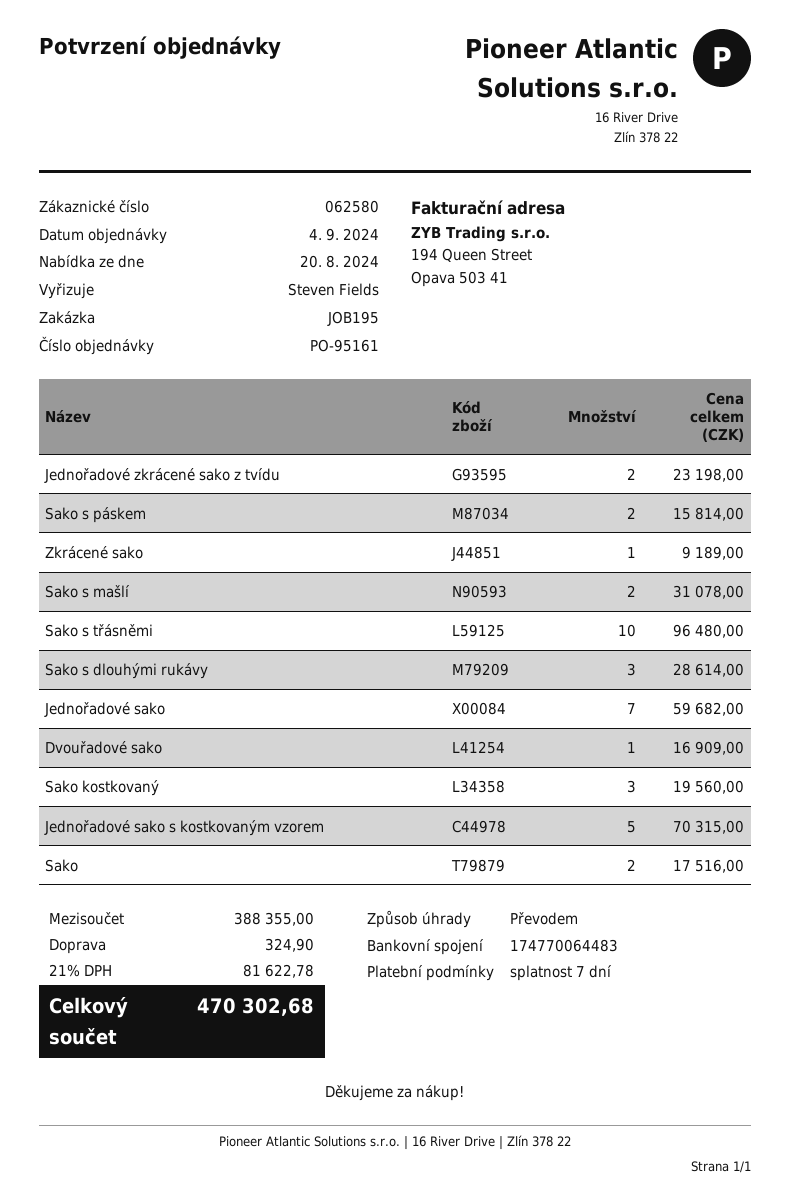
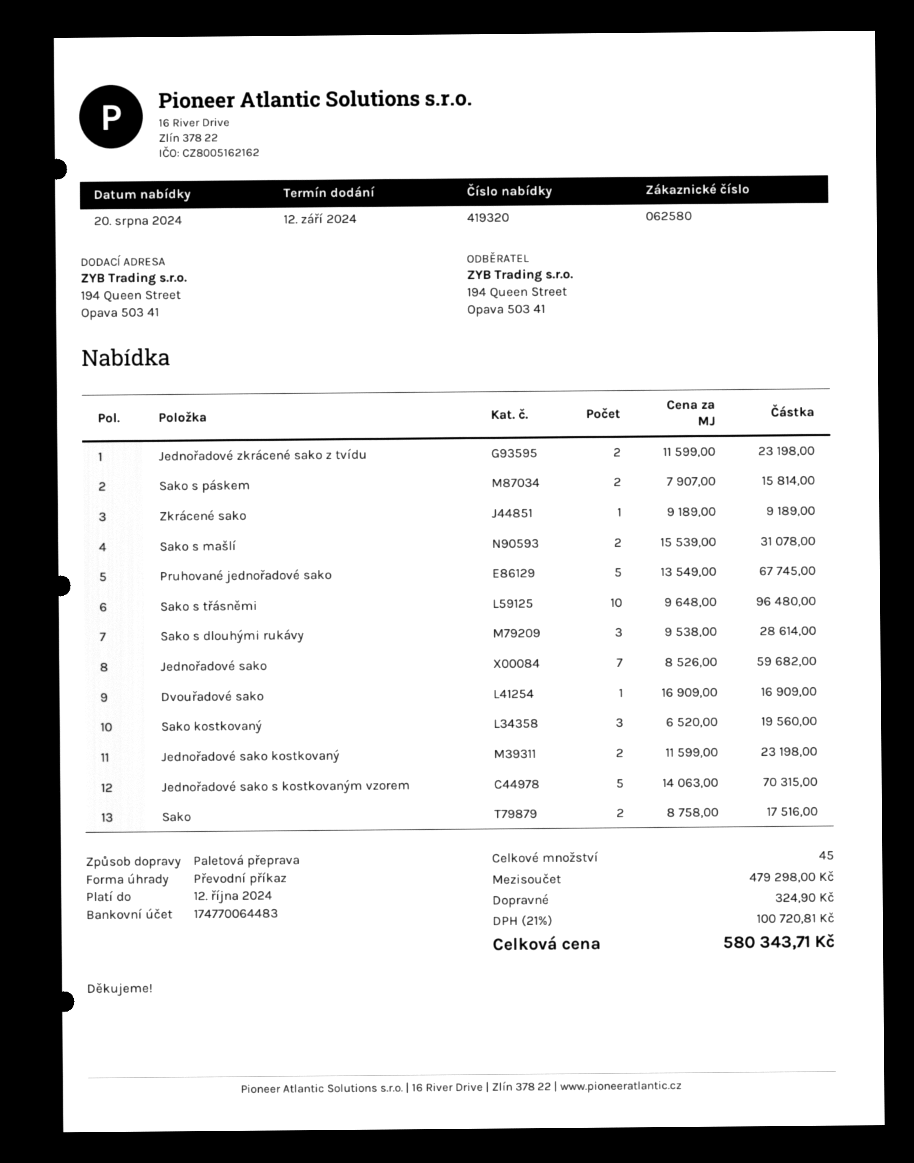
Pruhované jednořadové sako: none -> 5 for 67745.00
Jednořadové sako kostkovaný: none -> 2 for 23198.00
subtotal: 388355.00 -> 479298.00
tax: 21% = 81622.78 -> 21% = 100720.81
total: 470302.68 -> 580343.71

